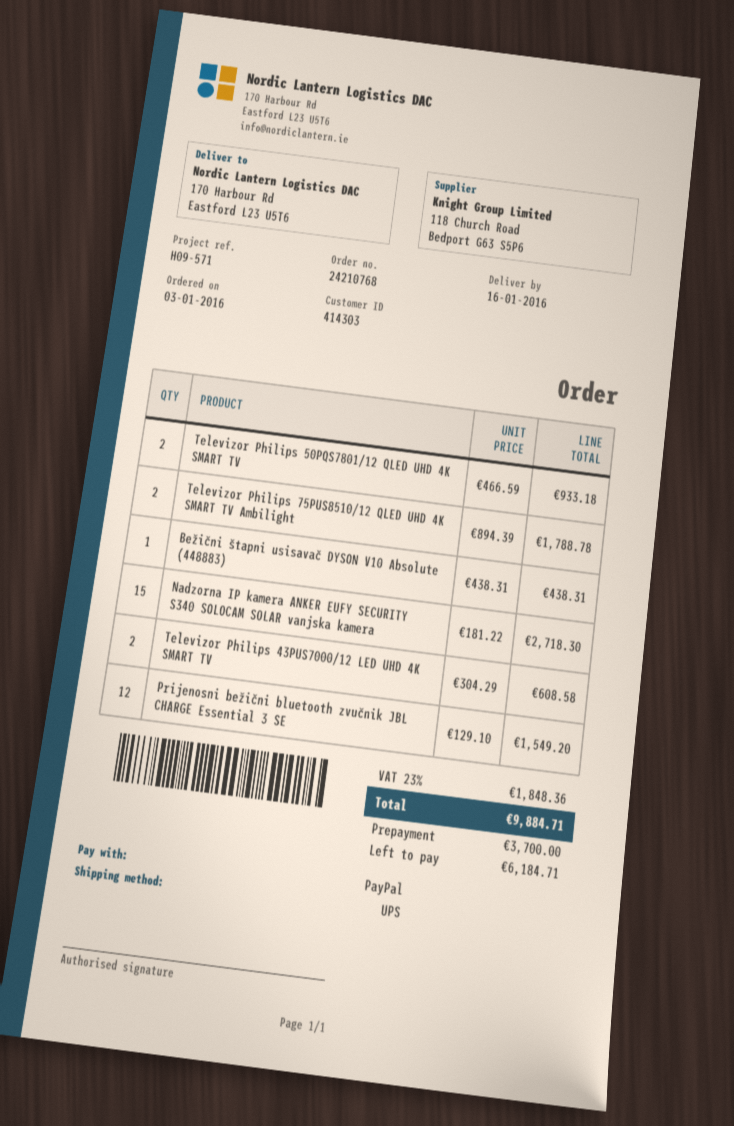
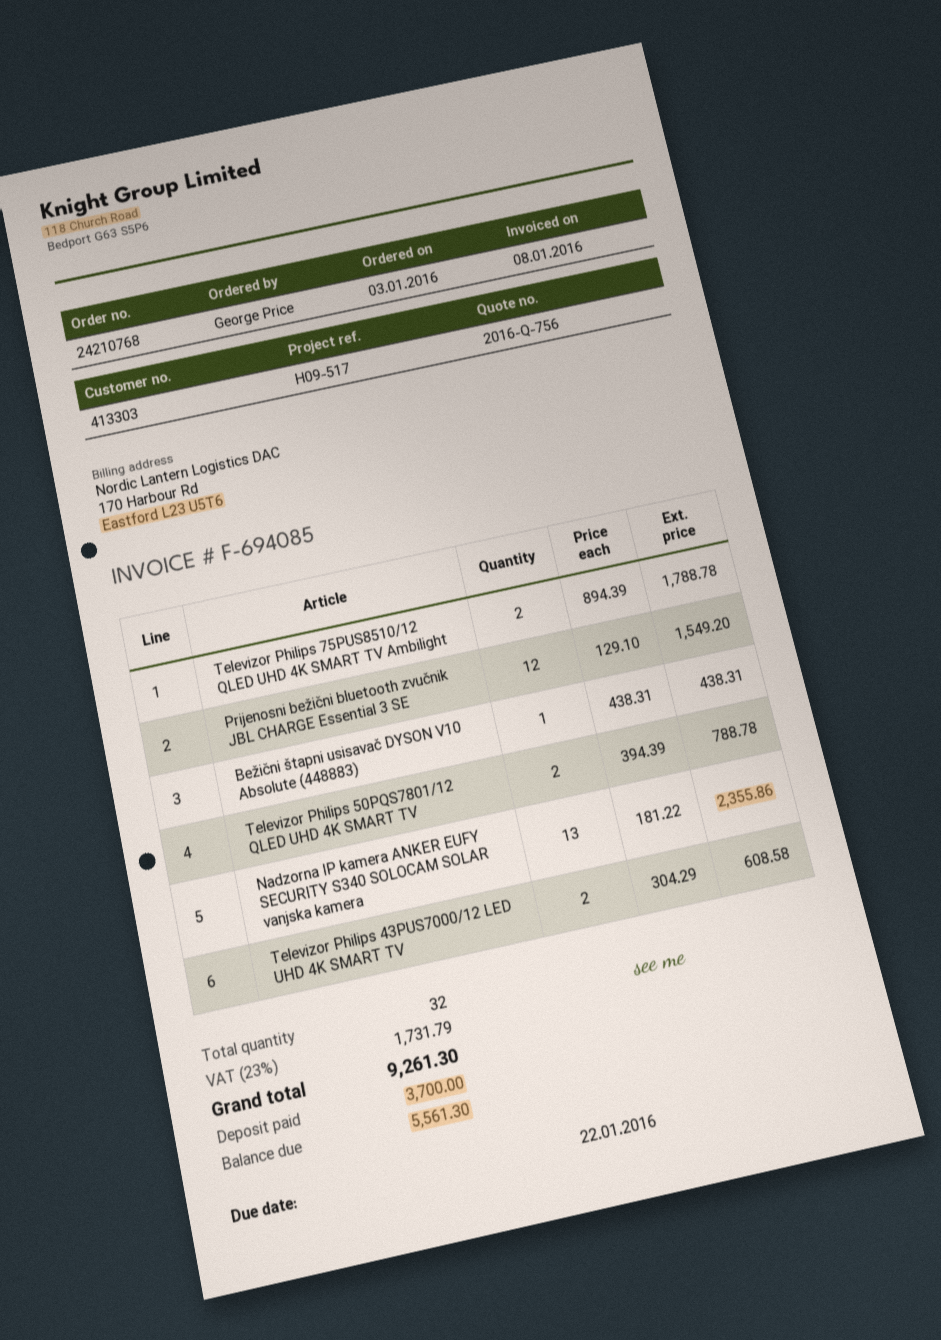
customer number: 414303 -> 413303
reference: H09-571 -> H09-517
Televizor Philips 50PQS7801/12 QLED UHD 4K SMART TV: 2 x 466.59 = 933.18 -> 2 x 394.39 = 788.78
Nadzorna IP kamera ANKER EUFY SECURITY S340 SOLOCAM SOLAR vanjska kamera: 15 x 181.22 = 2718.30 -> 13 x 181.22 = 2355.86
tax: 23% = 1848.36 -> 23% = 1731.79
total: 9884.71 -> 9261.30
balance: 6184.71 -> 5561.30

